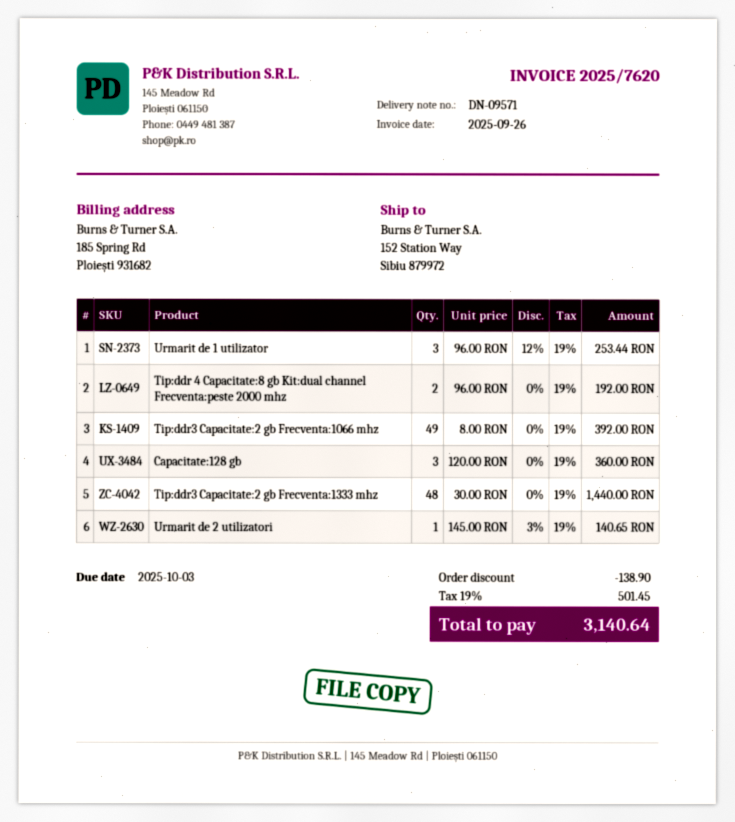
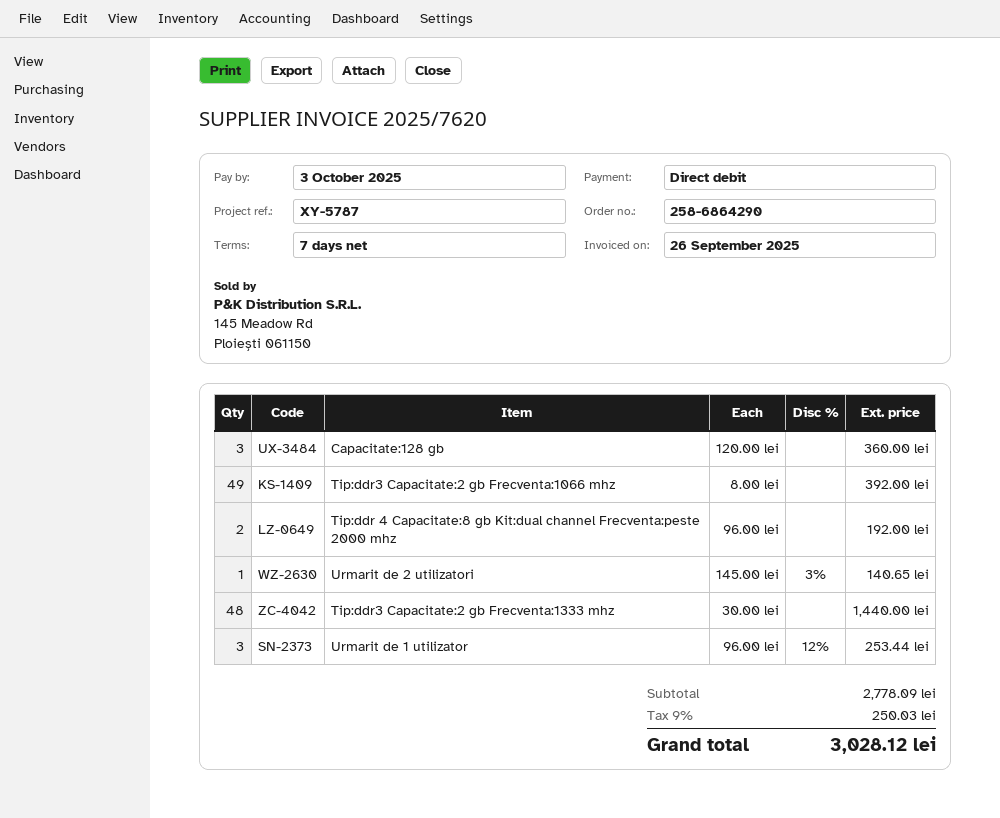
discount: 138.90 -> none
tax: 19% = 501.45 -> 9% = 250.03
total: 3140.64 -> 3028.12

